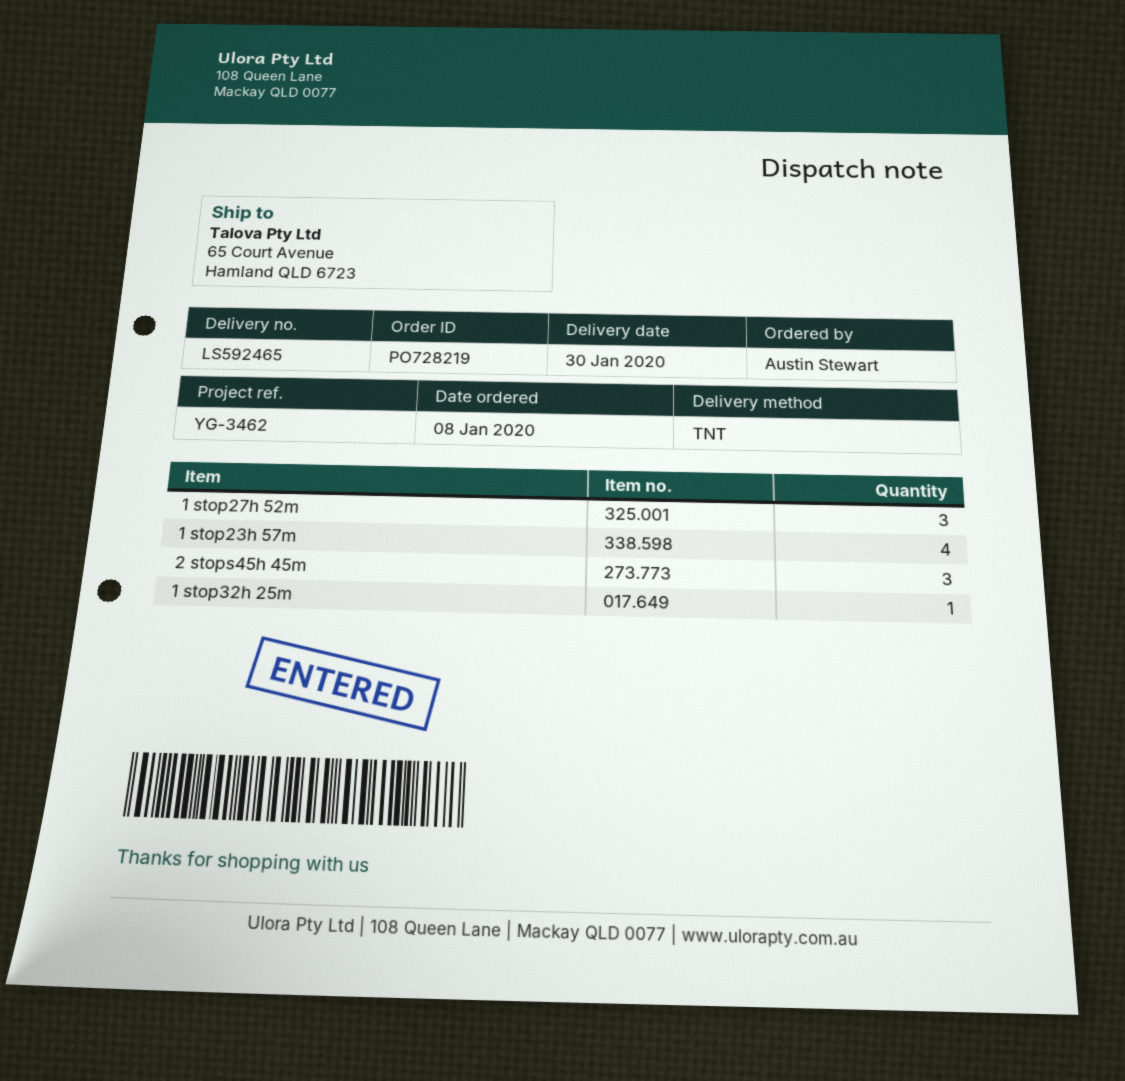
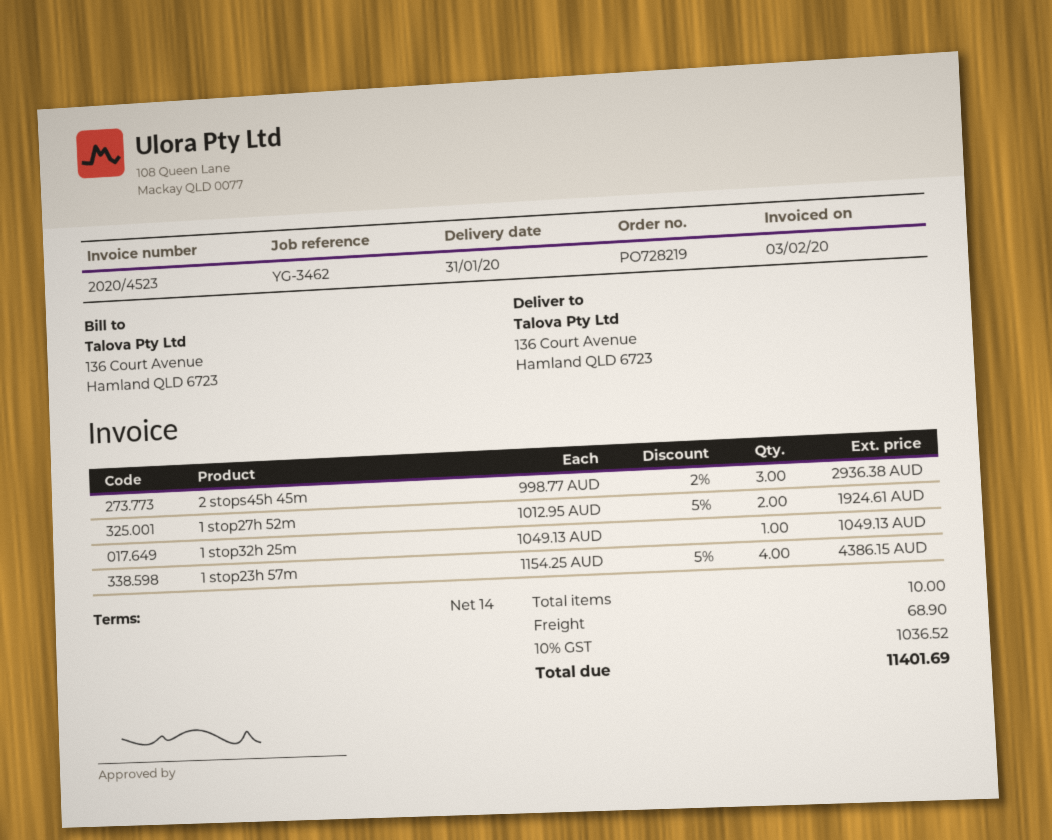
delivery date: 2020-01-30 -> 2020-01-31
ship to: 65 Court Avenue, Hamland QLD 6723 -> 136 Court Avenue, Hamland QLD 6723
1 stop27h 52m: 3 -> 2

